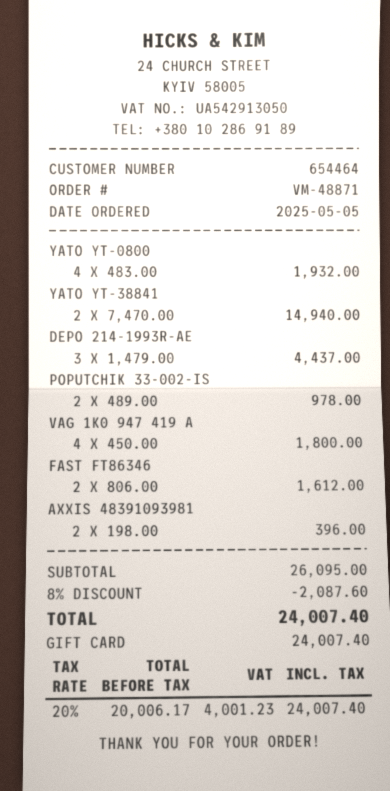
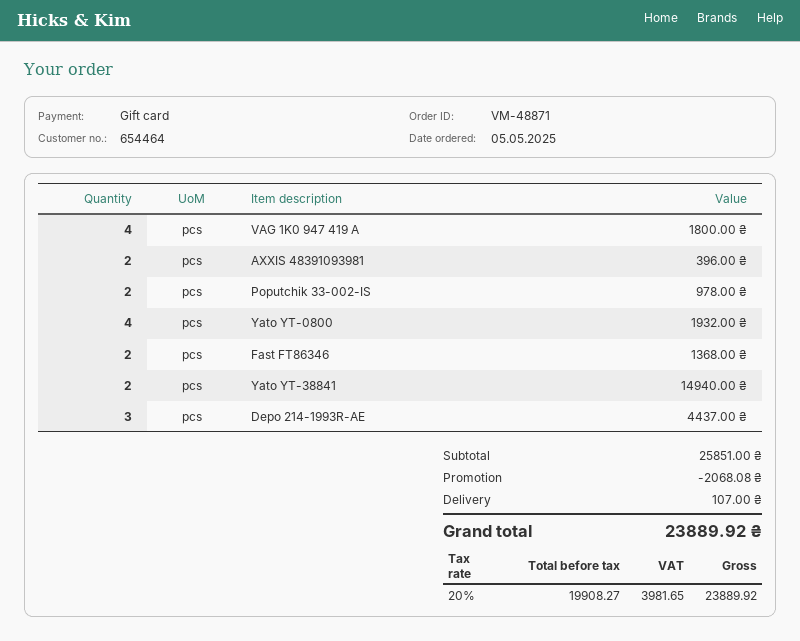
FAST FT86346: 2 for 1612.00 -> 2 for 1368.00
subtotal: 26095.00 -> 25851.00
discount: 2087.60 -> 2068.08
shipping: none -> 107.00
net: 20006.17 -> 19908.27
tax: 20% = 4001.23 -> 20% = 3981.65
total: 24007.40 -> 23889.92

